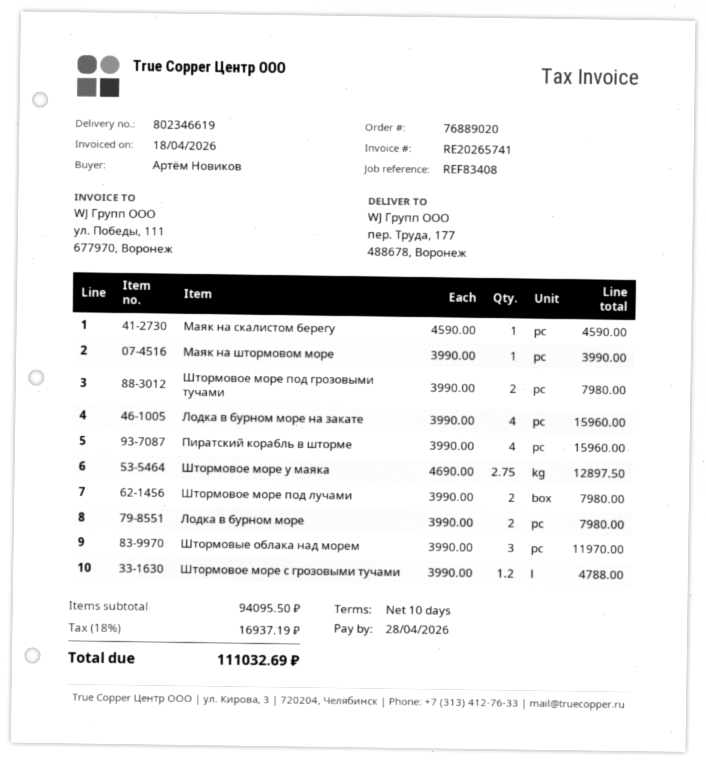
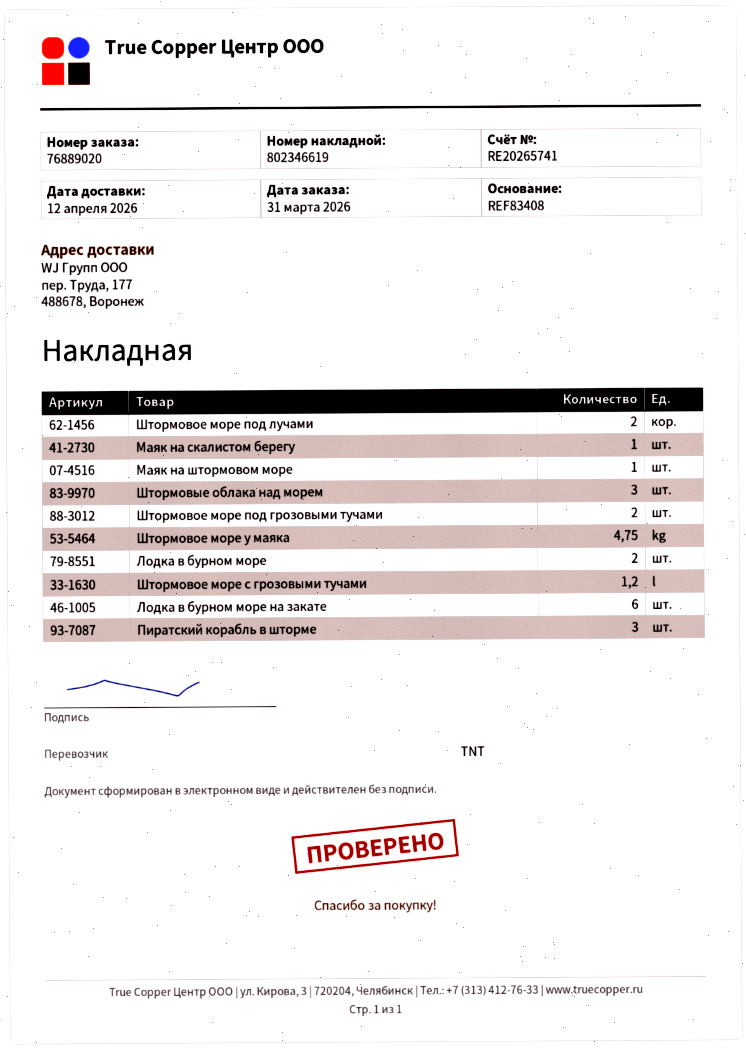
Лодка в бурном море на закате: 4 -> 6
Пиратский корабль в шторме: 4 -> 3
Штормовое море у маяка: 2.75 -> 4.75

